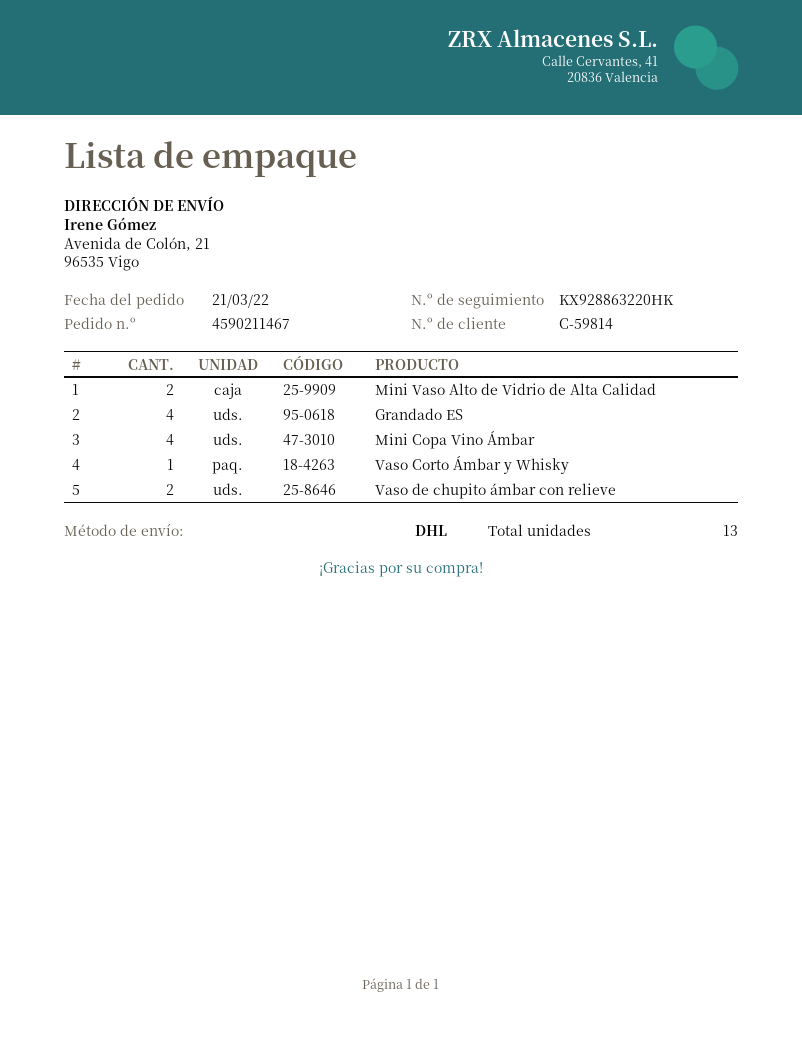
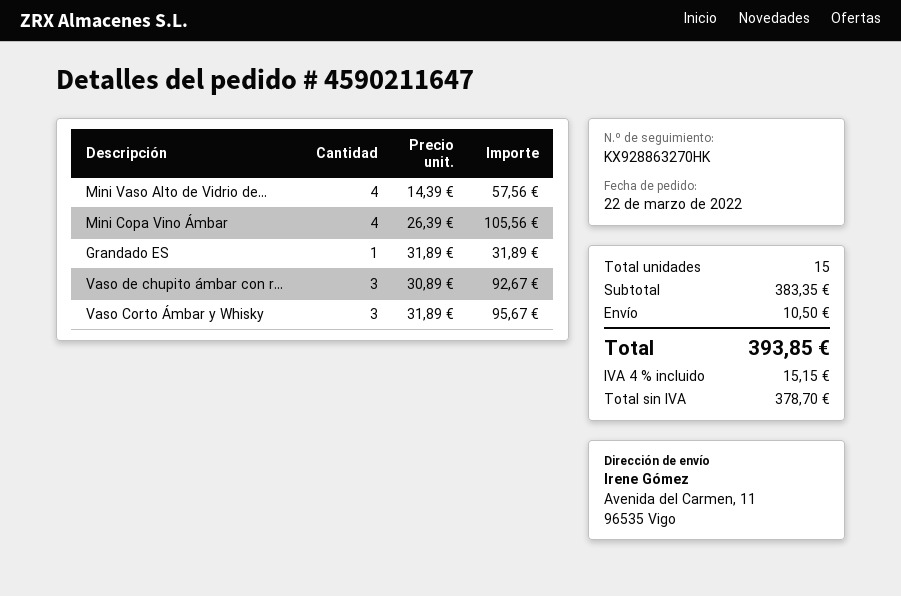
order number: 4590211467 -> 4590211647
order date: 2022-03-21 -> 2022-03-22
tracking number: KX928863220HK -> KX928863270HK
ship to: Avenida de Colón, 21, 96535 Vigo -> Avenida del Carmen, 11, 96535 Vigo
Mini Vaso Alto de Vidrio de Alta Calidad: 2 -> 4
Grandado ES: 4 -> 1
Vaso Corto Ámbar y Whisky: 1 -> 3
Vaso de chupito ámbar con relieve: 2 -> 3
total quantity: 13 -> 15

